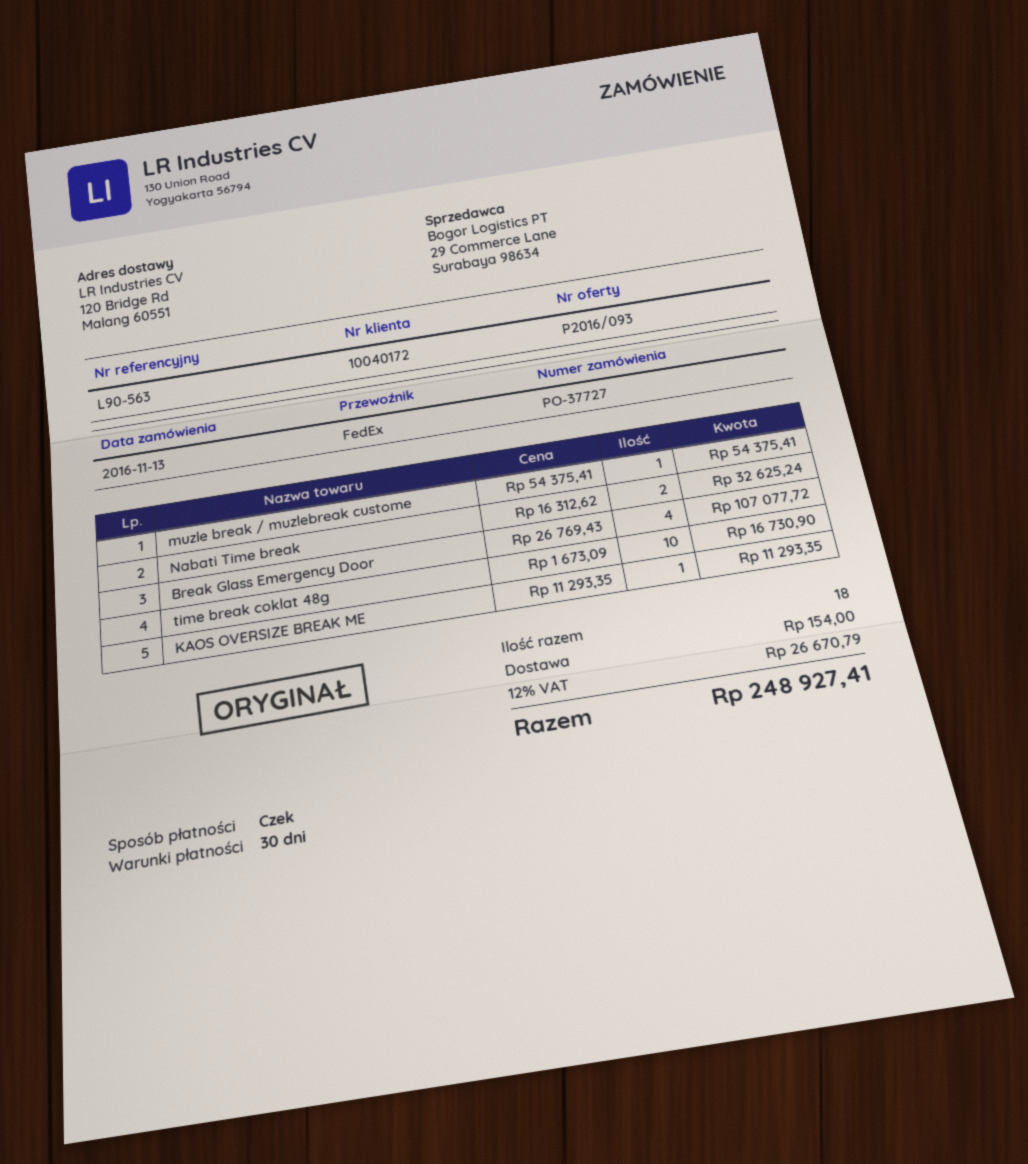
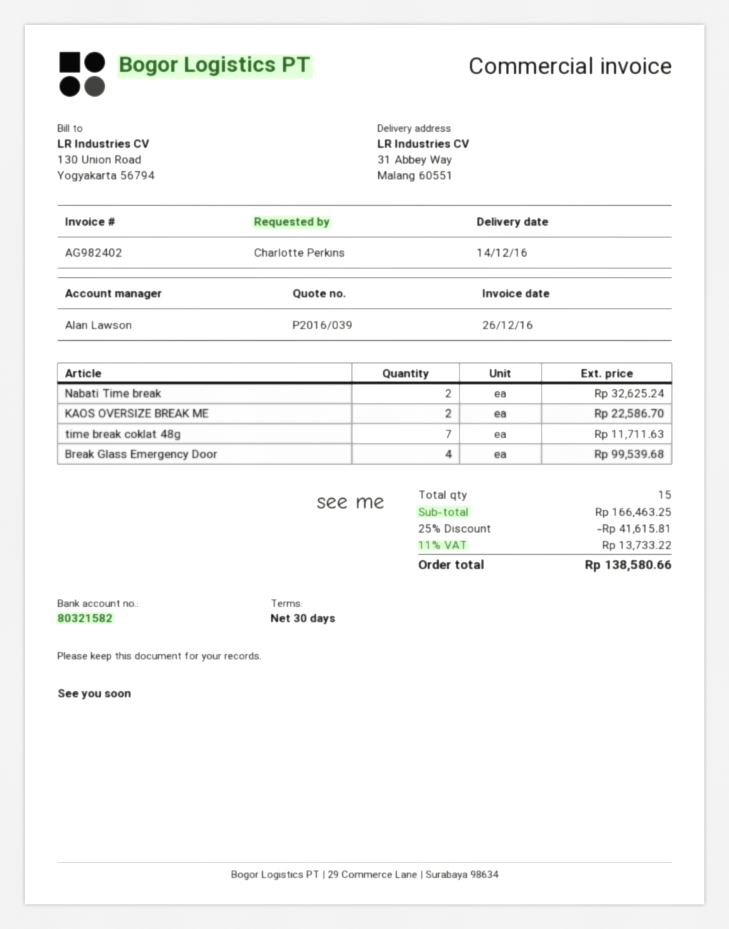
quote number: P2016/093 -> P2016/039
ship to: 120 Bridge Rd, Malang 60551 -> 31 Abbey Way, Malang 60551
muzle break / muzlebreak custome: 1 for 54375.41 -> none
Break Glass Emergency Door: 4 for 107077.72 -> 4 for 99539.68
time break coklat 48g: 10 for 16730.90 -> 7 for 11711.63
KAOS OVERSIZE BREAK ME: 1 for 11293.35 -> 2 for 22586.70
total quantity: 18 -> 15
discount: none -> 25% = 41615.81
shipping: 154.00 -> none
tax: 12% = 26670.79 -> 11% = 13733.22
total: 248927.41 -> 138580.66

